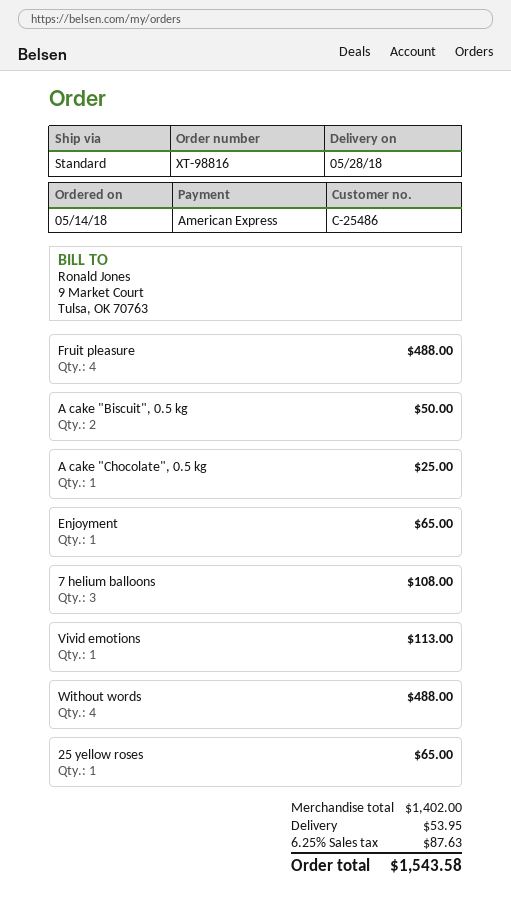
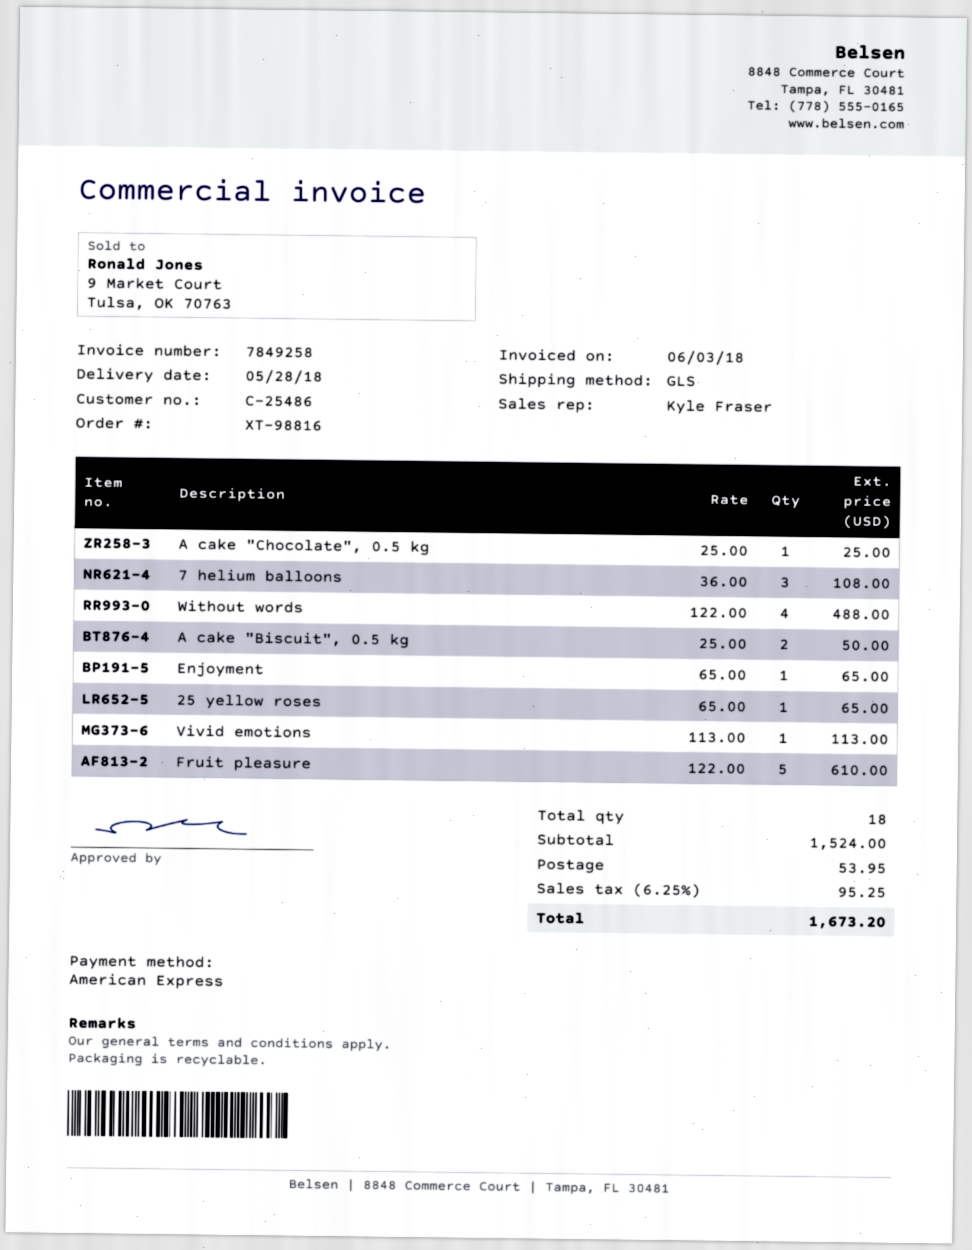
shipping method: standard -> GLS
Fruit pleasure: 4 for 488.00 -> 5 for 610.00
subtotal: 1402.00 -> 1524.00
tax: 6.25% = 87.63 -> 6.25% = 95.25
total: 1543.58 -> 1673.20

